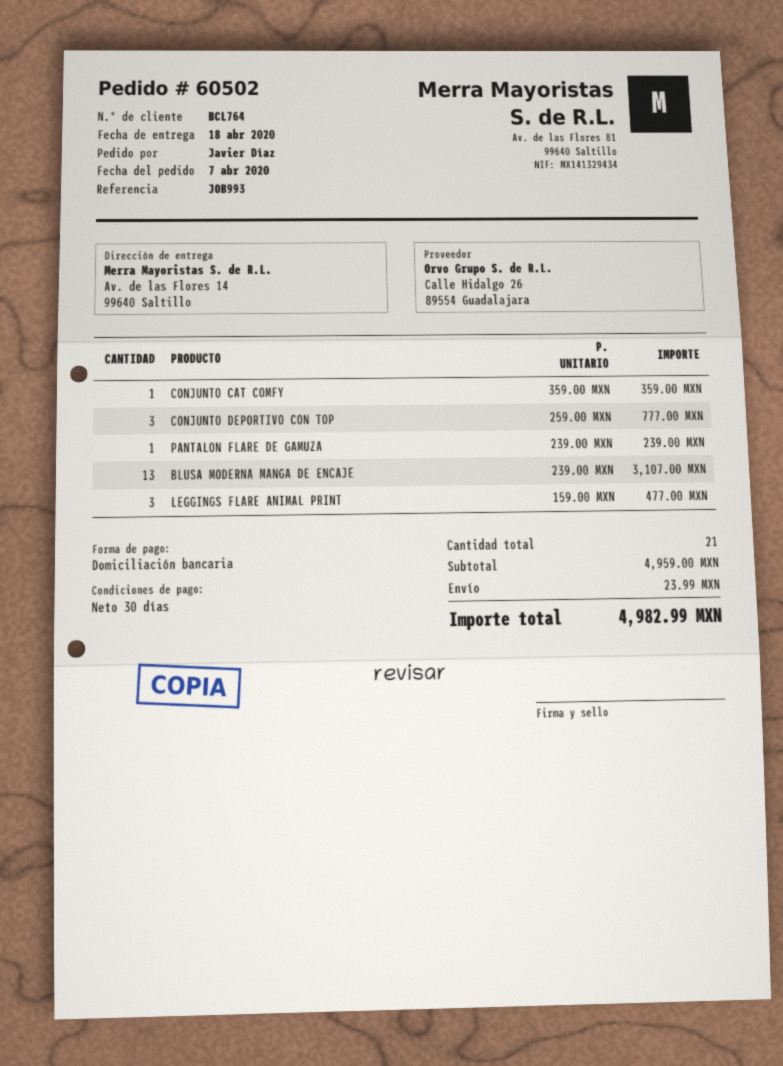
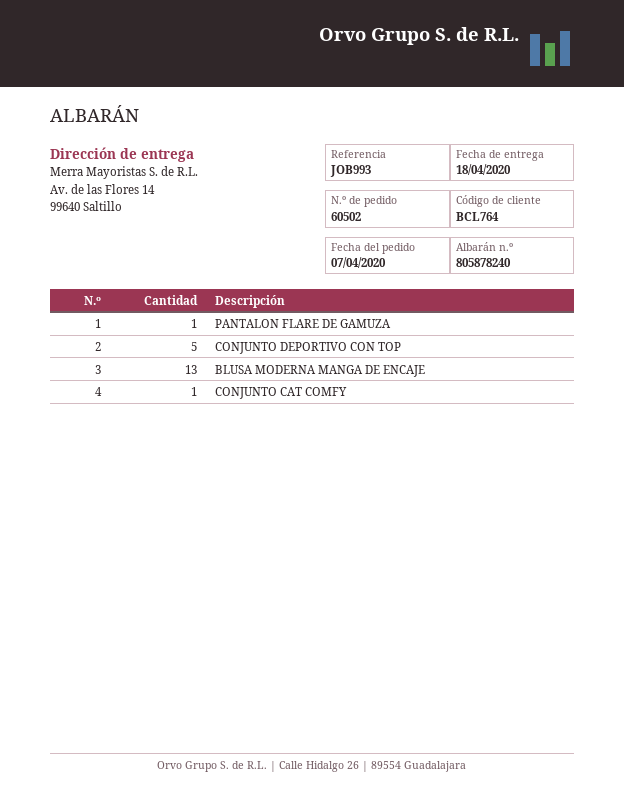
CONJUNTO DEPORTIVO CON TOP: 3 -> 5
LEGGINGS FLARE ANIMAL PRINT: 3 -> none

